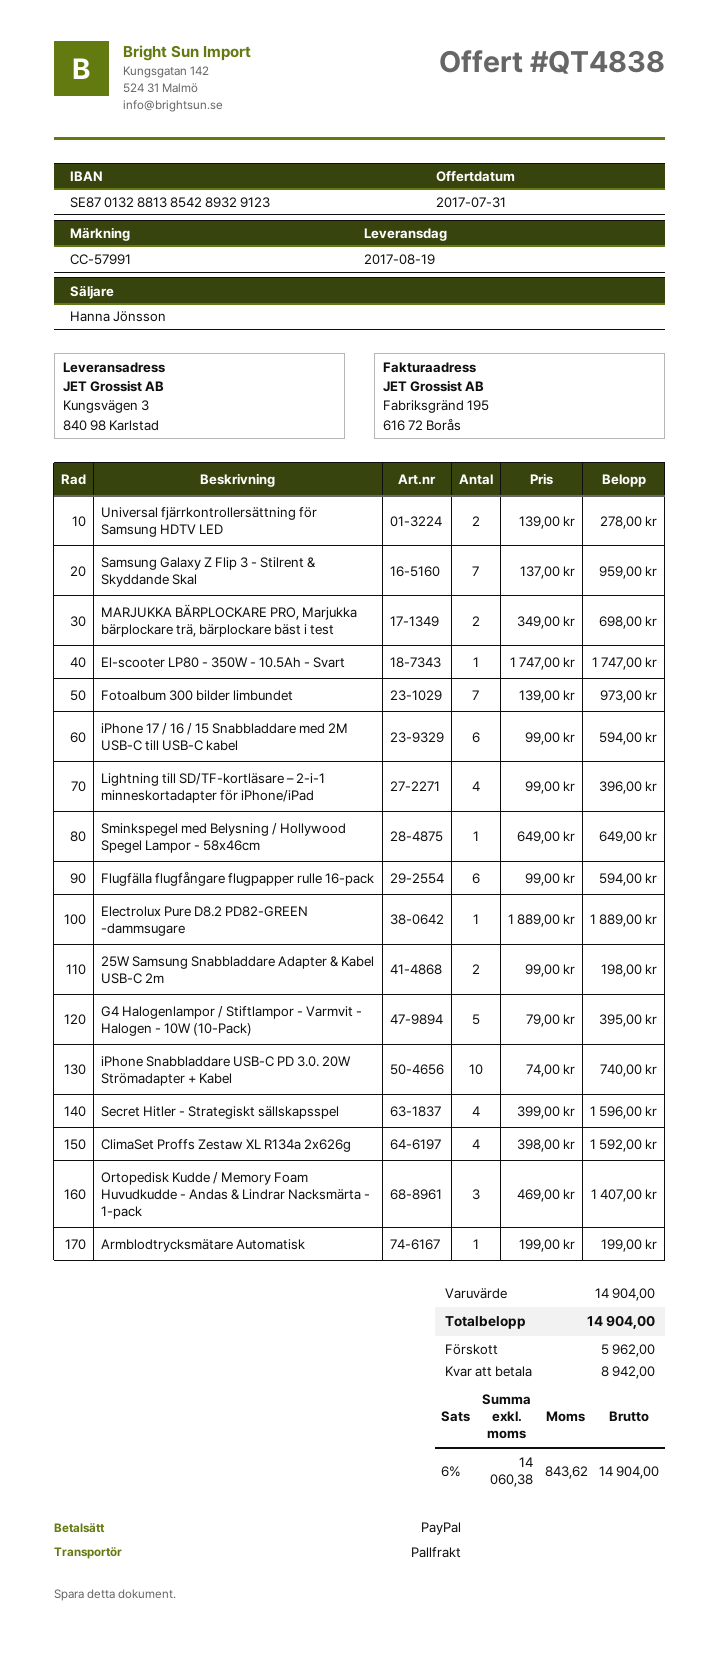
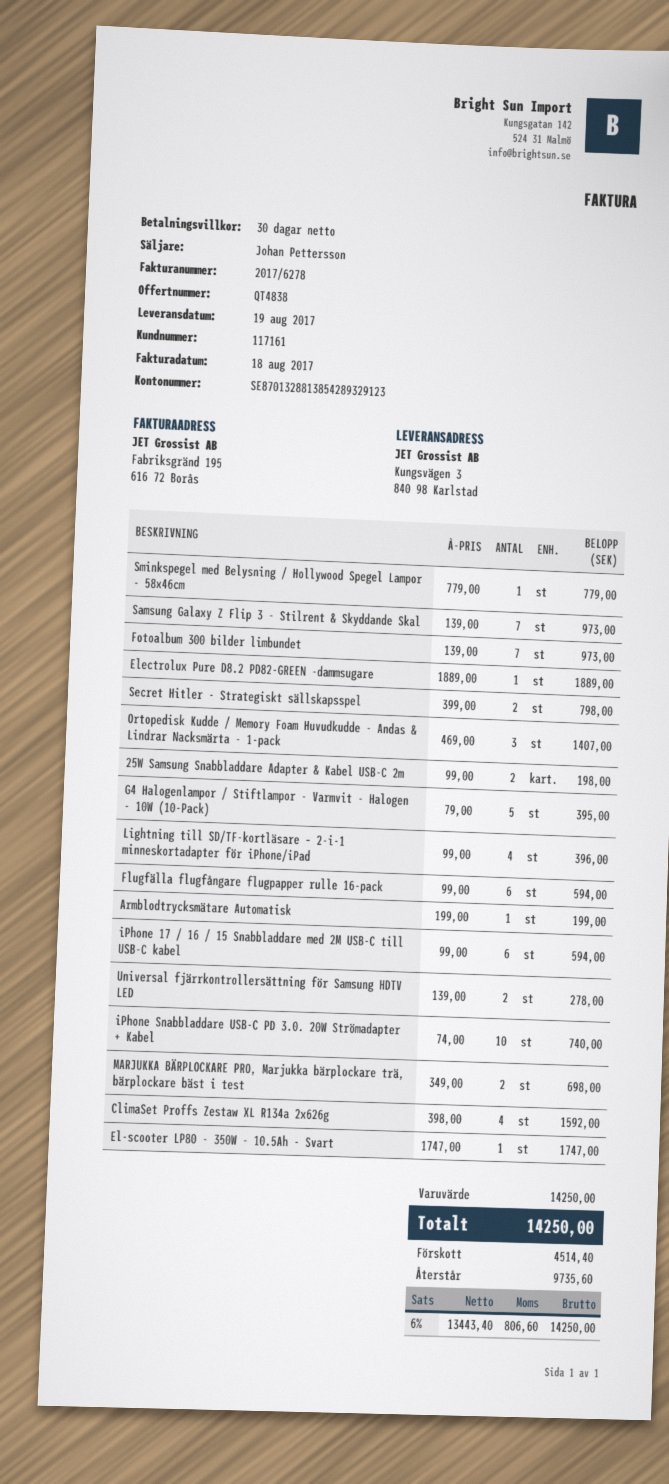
sales rep: Hanna Jönsson -> Johan Pettersson
Samsung Galaxy Z Flip 3 - Stilrent & Skyddande Skal: 7 x 137.00 = 959.00 -> 7 x 139.00 = 973.00
Sminkspegel med Belysning / Hollywood Spegel Lampor - 58x46cm: 1 x 649.00 = 649.00 -> 1 x 779.00 = 779.00
Secret Hitler - Strategiskt sällskapsspel: 4 x 399.00 = 1596.00 -> 2 x 399.00 = 798.00
subtotal: 14904.00 -> 14250.00
net: 14060.38 -> 13443.40
tax: 6% = 843.62 -> 6% = 806.60
total: 14904.00 -> 14250.00
deposit: 5962.00 -> 4514.40
balance: 8942.00 -> 9735.60

